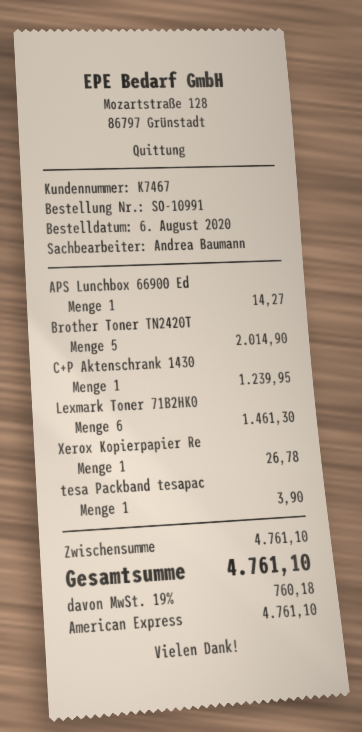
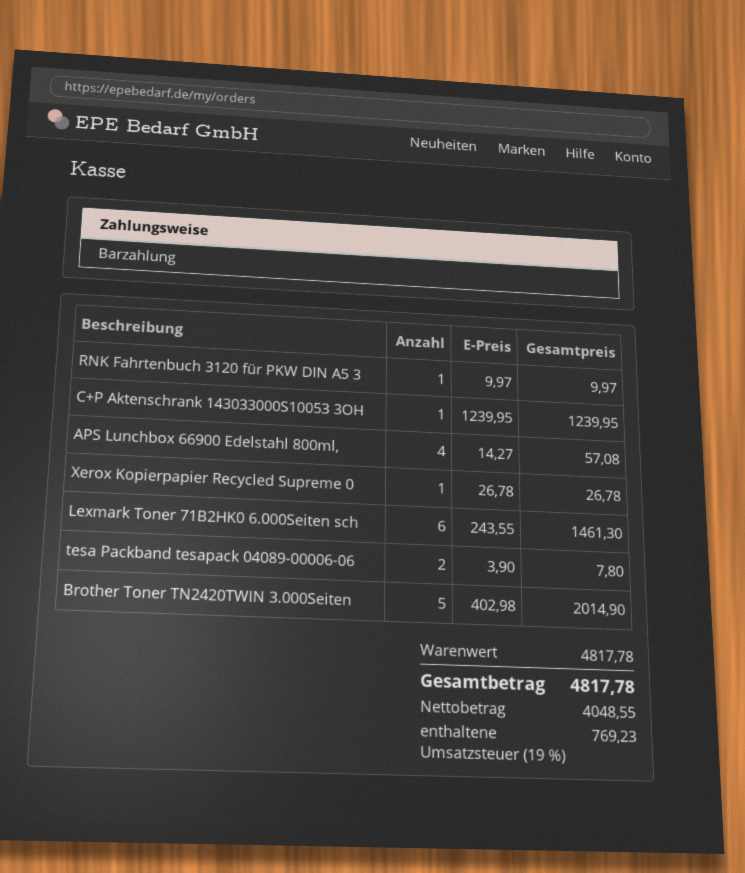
payment method: American Express -> cash
APS Lunchbox 66900 Ed: 1 for 14.27 -> 4 for 57.08
tesa Packband tesapac: 1 for 3.90 -> 2 for 7.80
RNK Fahrtenbuch 3120 für PKW DIN A5 3: none -> 1 for 9.97
subtotal: 4761.10 -> 4817.78
tax: 19% = 760.18 -> 19% = 769.23
total: 4761.10 -> 4817.78

